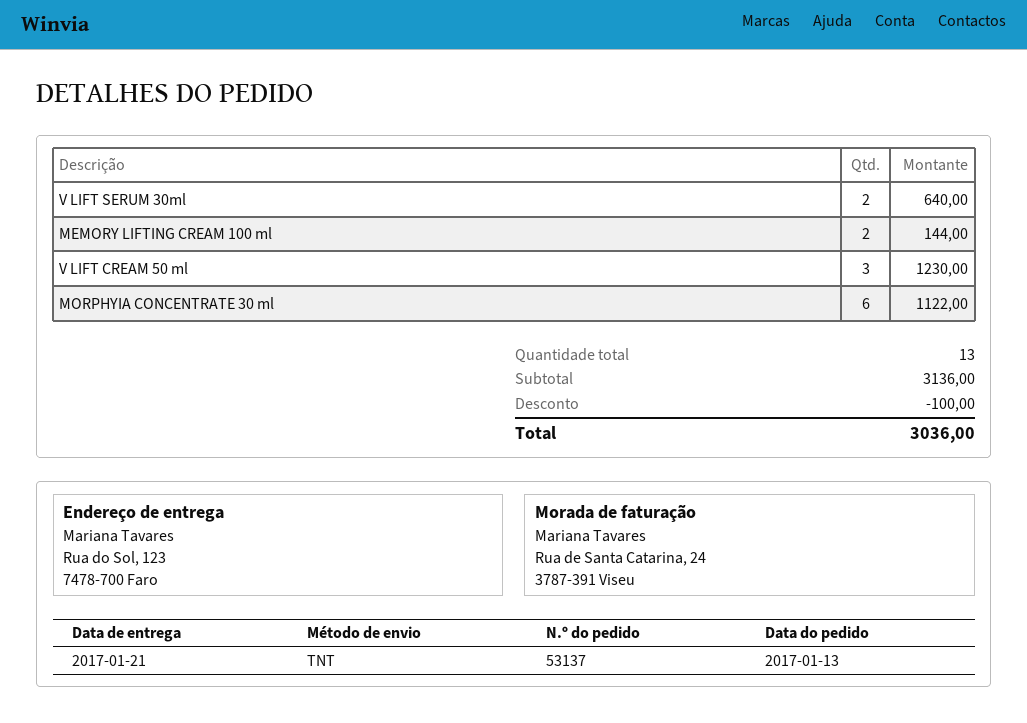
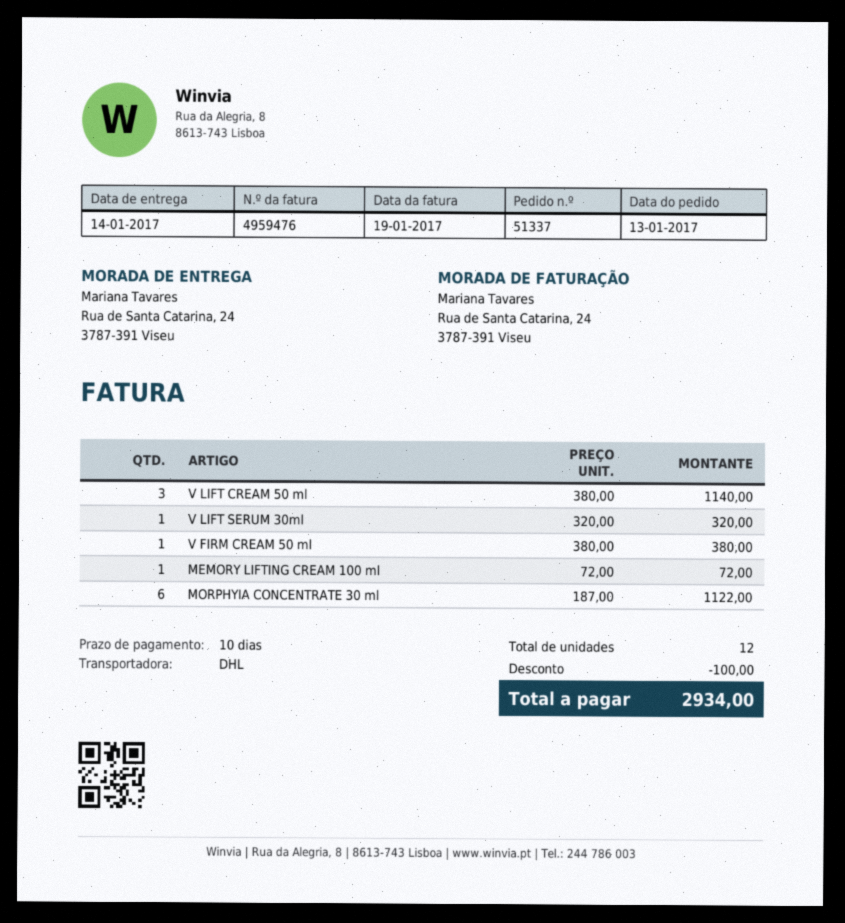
order number: 53137 -> 51337
delivery date: 2017-01-21 -> 2017-01-14
shipping method: TNT -> DHL
ship to: Rua do Sol, 123, 7478-700 Faro -> Rua de Santa Catarina, 24, 3787-391 Viseu
V LIFT SERUM 30ml: 2 for 640.00 -> 1 for 320.00
MEMORY LIFTING CREAM 100 ml: 2 for 144.00 -> 1 for 72.00
V LIFT CREAM 50 ml: 3 for 1230.00 -> 3 for 1140.00
V FIRM CREAM 50 ml: none -> 1 for 380.00
total quantity: 13 -> 12
total: 3036.00 -> 2934.00

